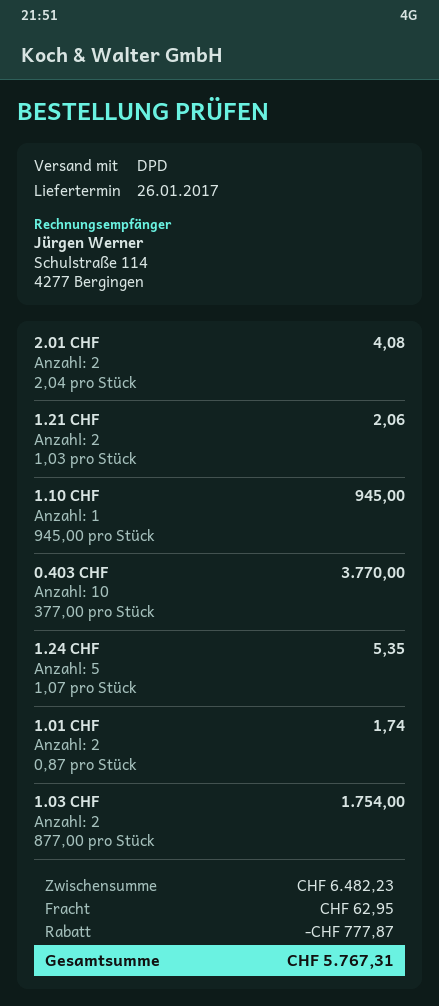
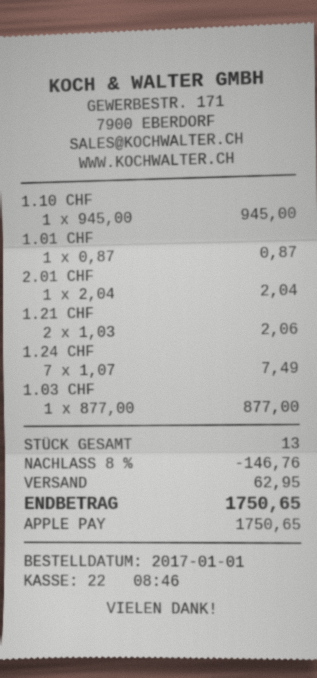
2.01 CHF: 2 x 2.04 = 4.08 -> 1 x 2.04 = 2.04
0.403 CHF: 10 x 377.00 = 3770.00 -> none
1.24 CHF: 5 x 1.07 = 5.35 -> 7 x 1.07 = 7.49
1.01 CHF: 2 x 0.87 = 1.74 -> 1 x 0.87 = 0.87
1.03 CHF: 2 x 877.00 = 1754.00 -> 1 x 877.00 = 877.00
discount: 777.87 -> 146.76
total: 5767.31 -> 1750.65

